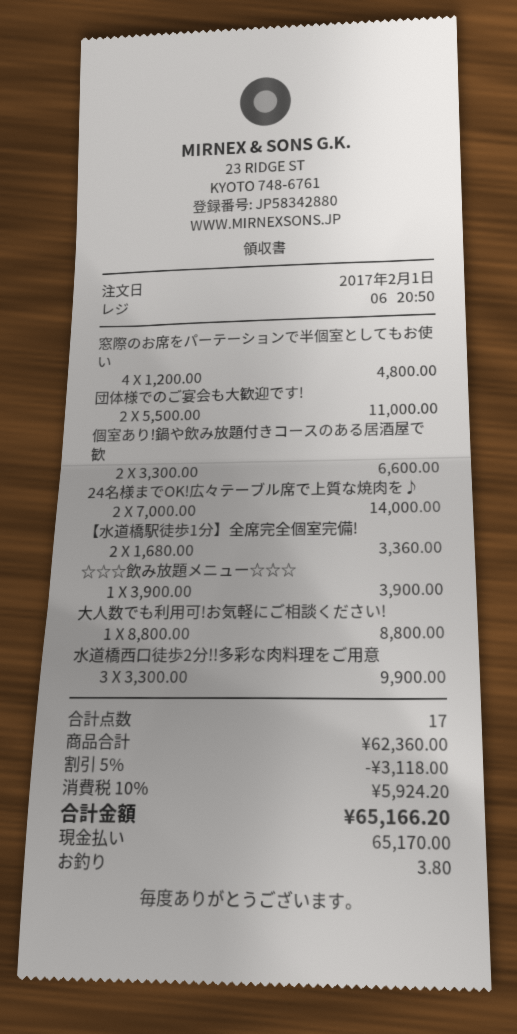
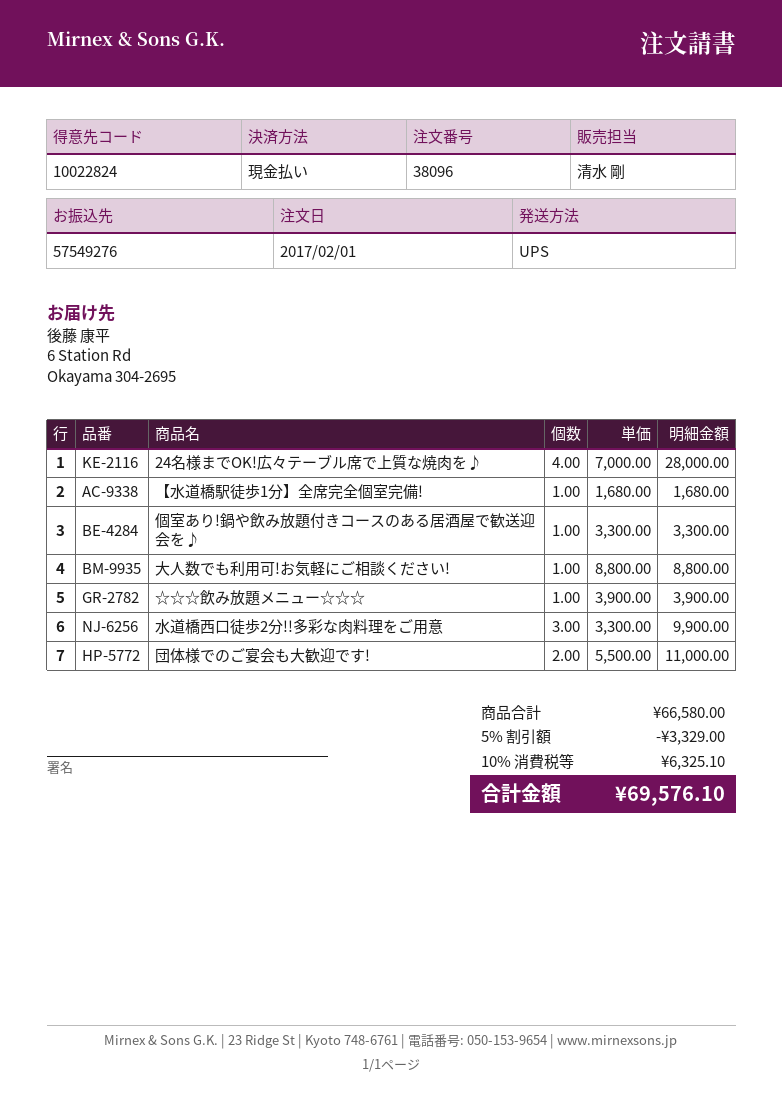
窓際のお席をパーテーションで半個室としてもお使い: 4 x 1200.00 = 4800.00 -> none
個室あり!鍋や飲み放題付きコースのある居酒屋で歓: 2 x 3300.00 = 6600.00 -> 1 x 3300.00 = 3300.00
24名様までOK!広々テーブル席で上質な焼肉を♪: 2 x 7000.00 = 14000.00 -> 4 x 7000.00 = 28000.00
【水道橋駅徒歩1分】全席完全個室完備!: 2 x 1680.00 = 3360.00 -> 1 x 1680.00 = 1680.00
subtotal: 62360.00 -> 66580.00
discount: 5% = 3118.00 -> 5% = 3329.00
tax: 10% = 5924.20 -> 10% = 6325.10
total: 65166.20 -> 69576.10

